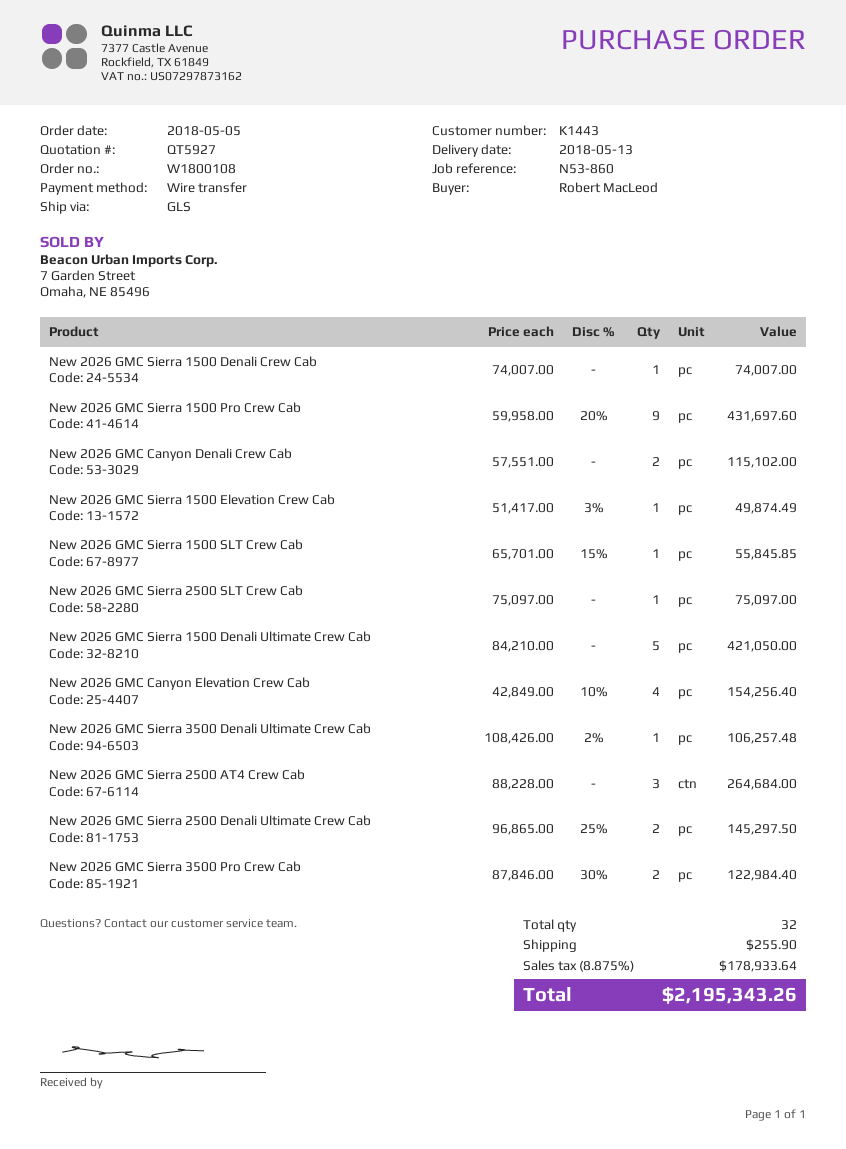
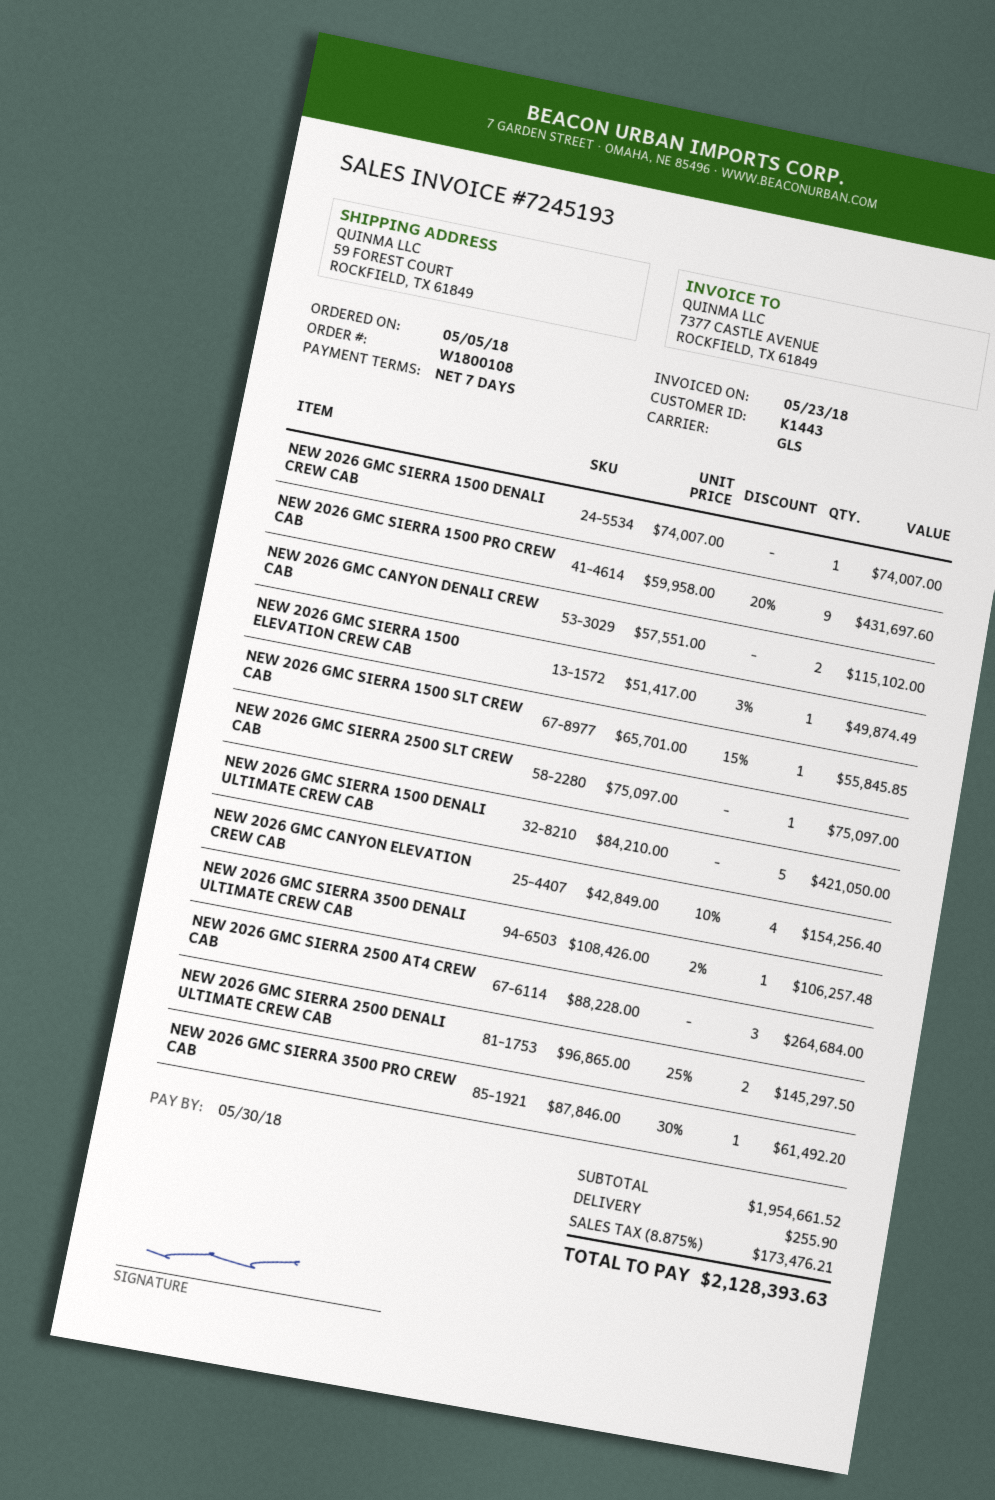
New 2026 GMC Sierra 3500 Pro Crew Cab: 2 x 87846.00 - 30% = 122984.40 -> 1 x 87846.00 - 30% = 61492.20
tax: 8.875% = 178933.64 -> 8.875% = 173476.21
total: 2195343.26 -> 2128393.63

